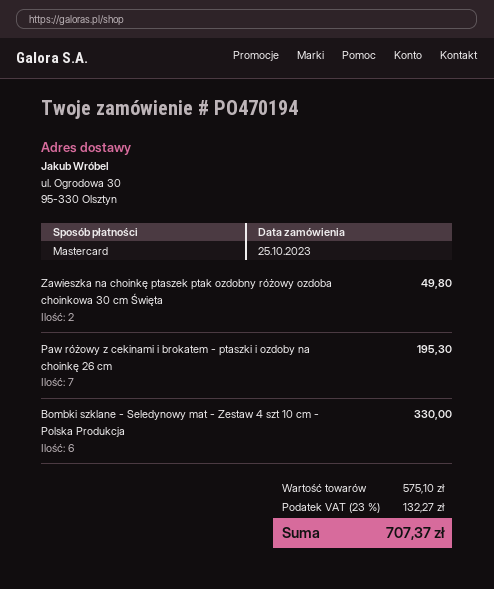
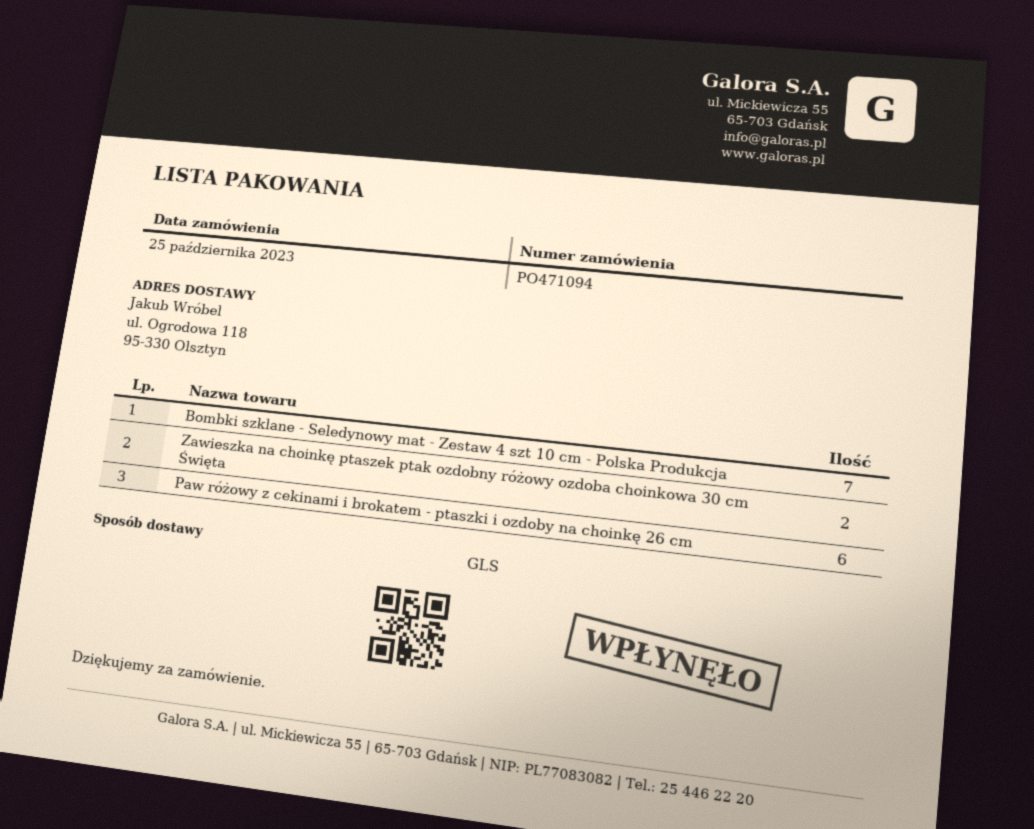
order number: PO470194 -> PO471094
ship to: ul. Ogrodowa 30, 95-330 Olsztyn -> ul. Ogrodowa 118, 95-330 Olsztyn
Paw różowy z cekinami i brokatem - ptaszki i ozdoby na choinkę 26 cm: 7 -> 6
Bombki szklane - Seledynowy mat - Zestaw 4 szt 10 cm - Polska Produkcja: 6 -> 7

